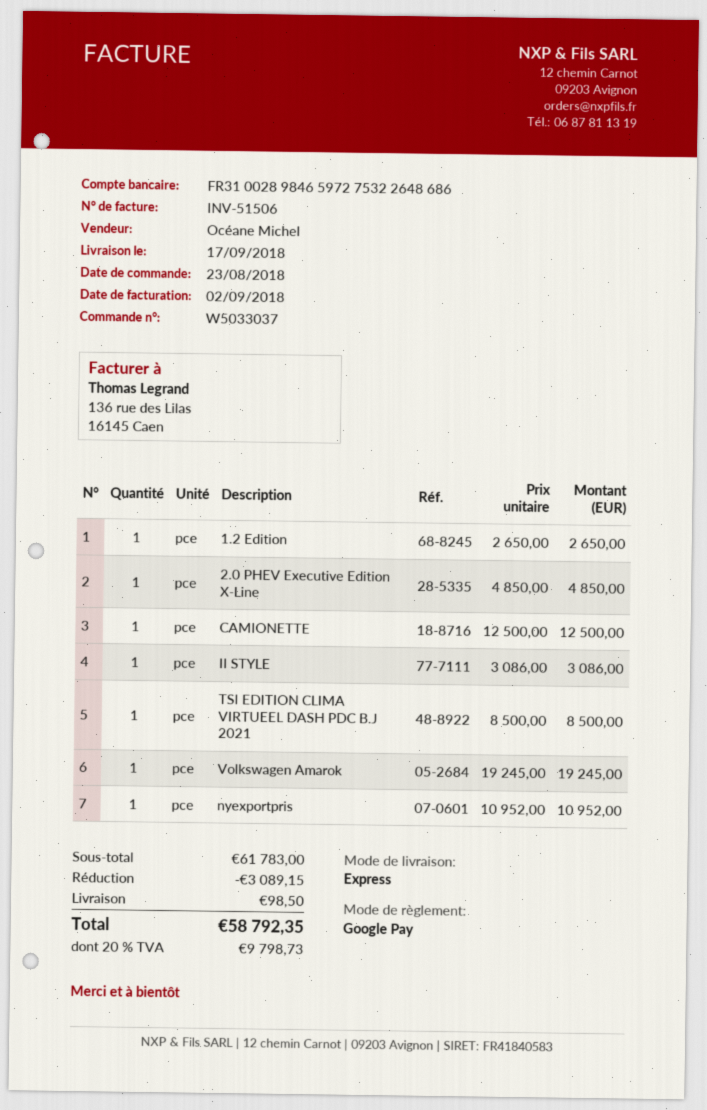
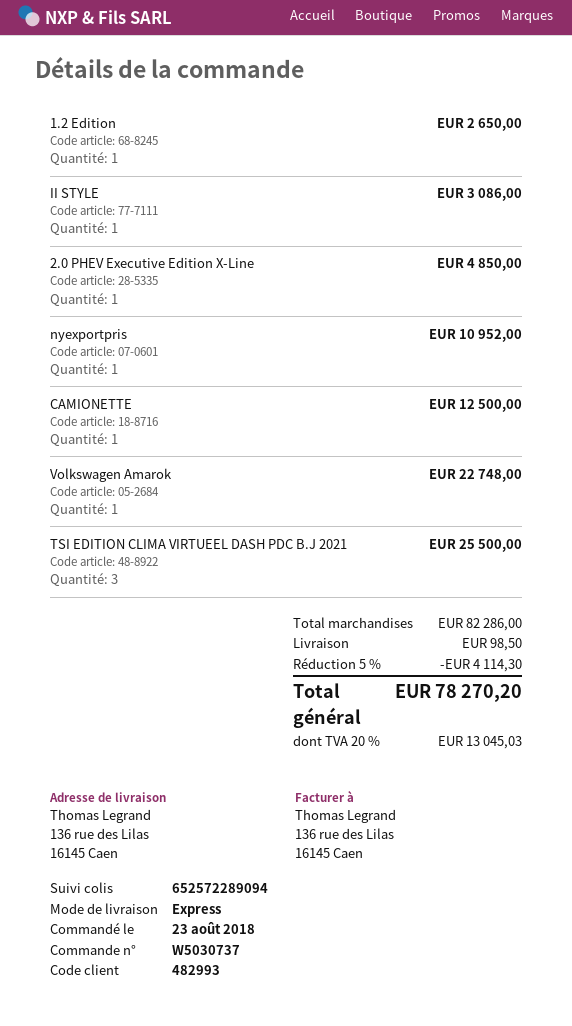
order number: W5033037 -> W5030737
TSI EDITION CLIMA VIRTUEEL DASH PDC B.J 2021: 1 for 8500.00 -> 3 for 25500.00
Volkswagen Amarok: 1 for 19245.00 -> 1 for 22748.00
subtotal: 61783.00 -> 82286.00
discount: 3089.15 -> 4114.30
tax: 20% = 9798.73 -> 20% = 13045.03
total: 58792.35 -> 78270.20

